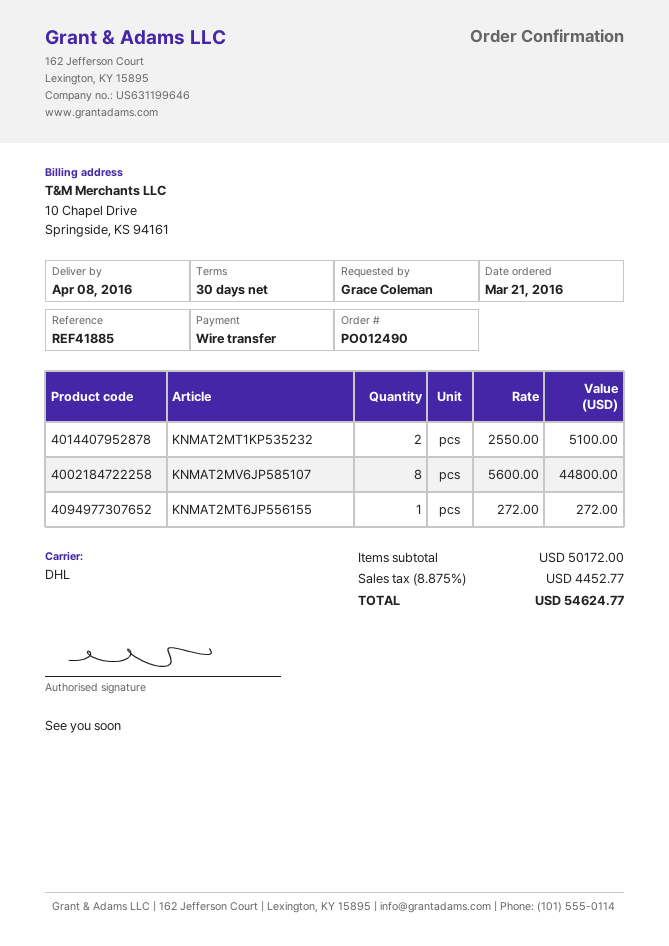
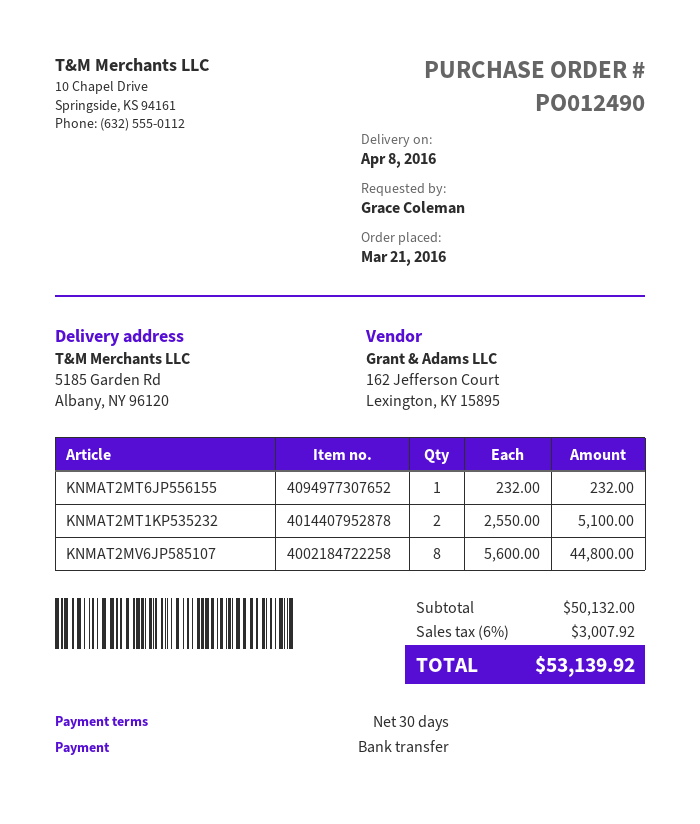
KNMAT2MT6JP556155: 1 x 272.00 = 272.00 -> 1 x 232.00 = 232.00
subtotal: 50172.00 -> 50132.00
tax: 8.875% = 4452.77 -> 6% = 3007.92
total: 54624.77 -> 53139.92

